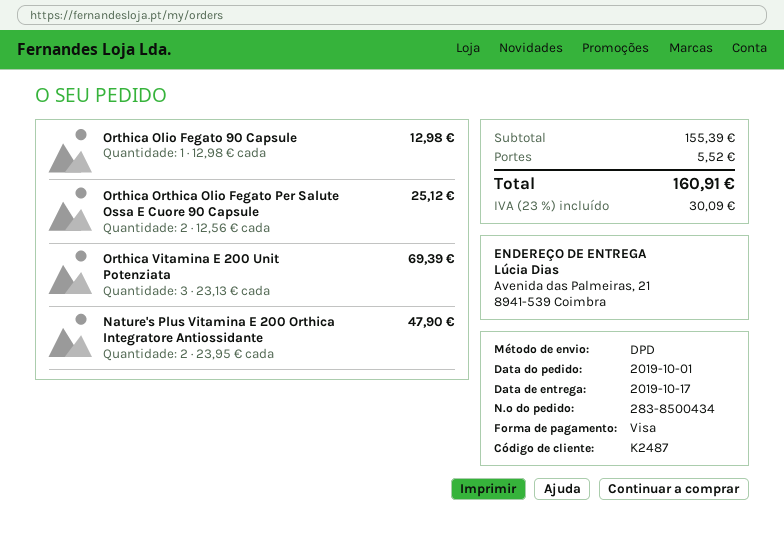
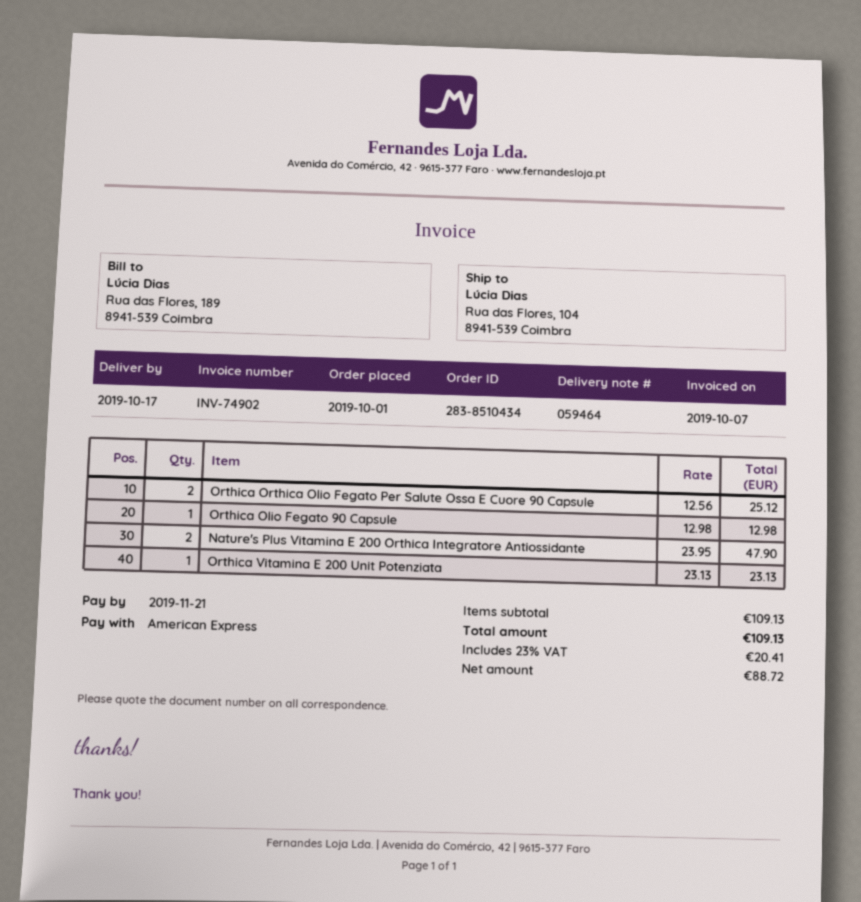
order number: 283-8500434 -> 283-8510434
payment method: Visa -> American Express
ship to: Avenida das Palmeiras, 21, 8941-539 Coimbra -> Rua das Flores, 104, 8941-539 Coimbra
Orthica Vitamina E 200 Unit Potenziata: 3 x 23.13 = 69.39 -> 1 x 23.13 = 23.13
subtotal: 155.39 -> 109.13
shipping: 5.52 -> none
tax: 23% = 30.09 -> 23% = 20.41
total: 160.91 -> 109.13

